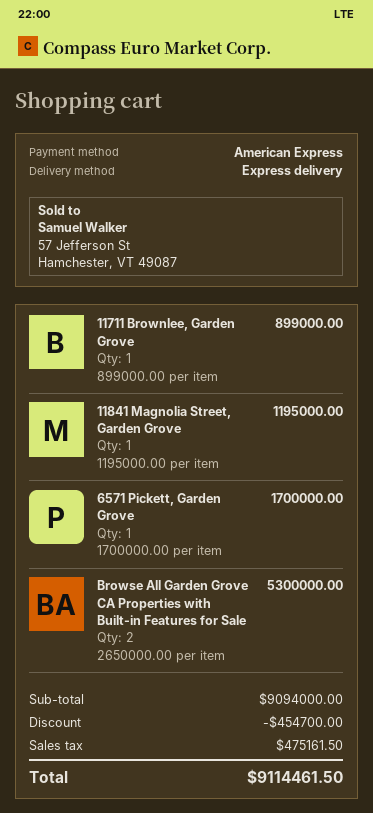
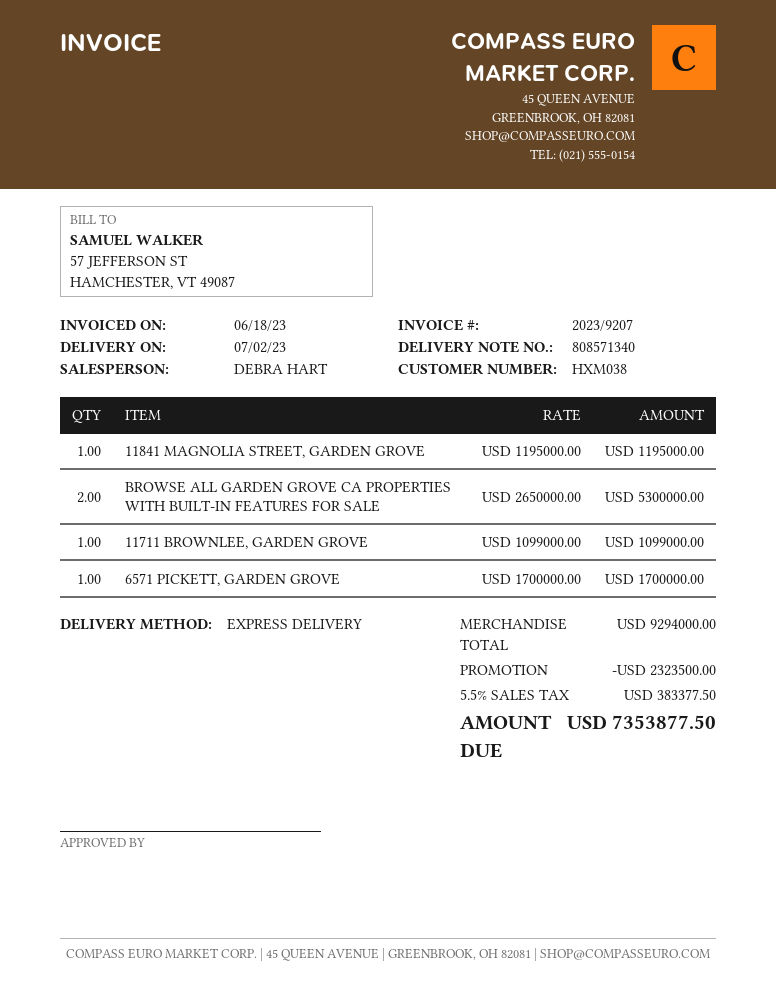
11711 Brownlee, Garden Grove: 1 x 899000.00 = 899000.00 -> 1 x 1099000.00 = 1099000.00
subtotal: 9094000.00 -> 9294000.00
discount: 454700.00 -> 2323500.00
tax: 475161.50 -> 383377.50
total: 9114461.50 -> 7353877.50

